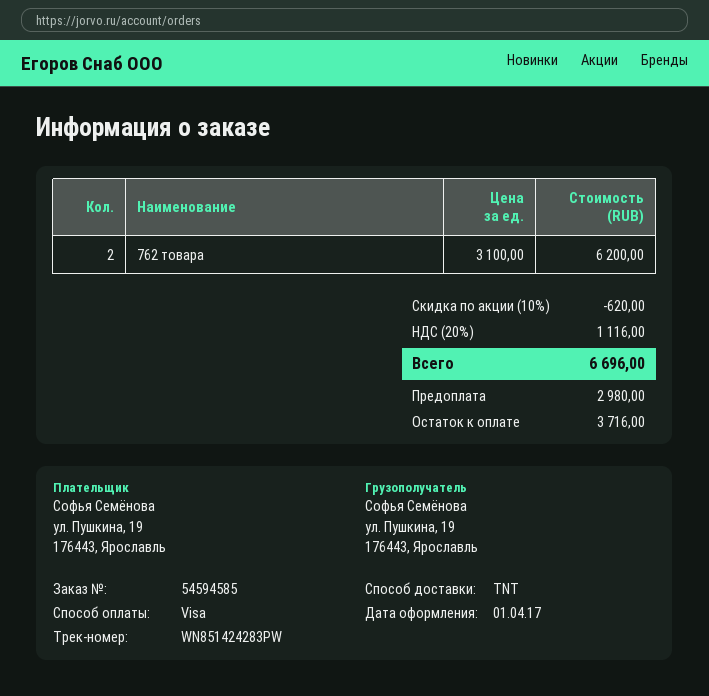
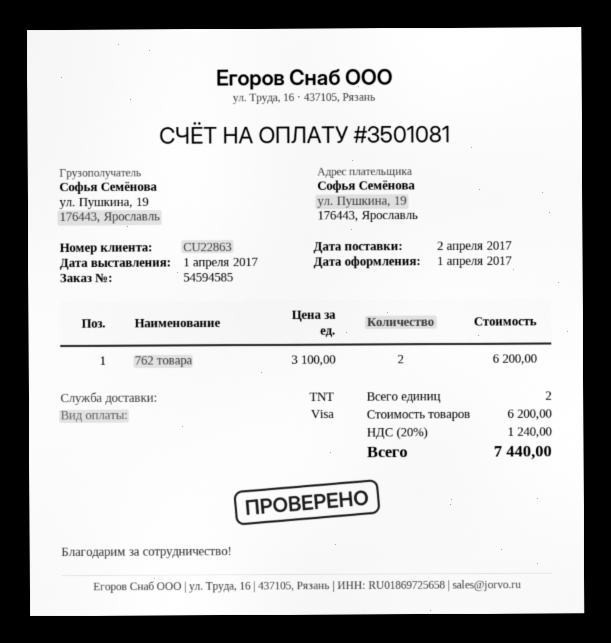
discount: 10% = 620.00 -> none
tax: 20% = 1116.00 -> 20% = 1240.00
total: 6696.00 -> 7440.00

